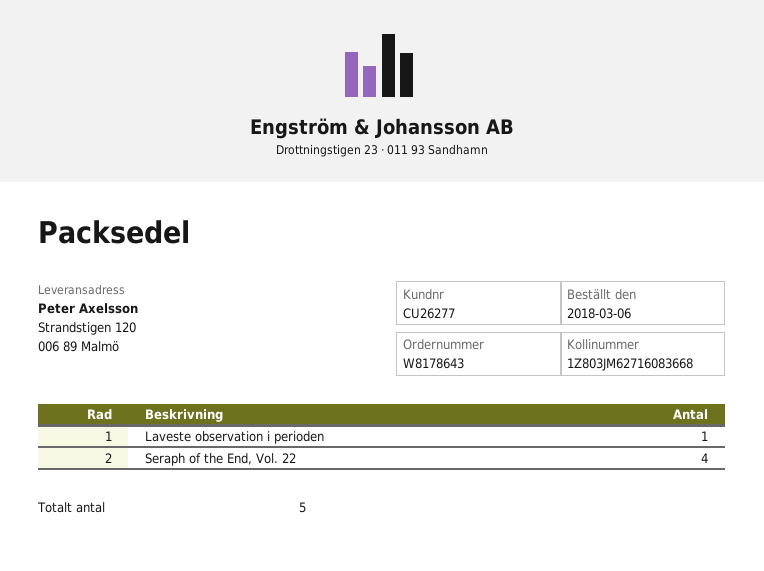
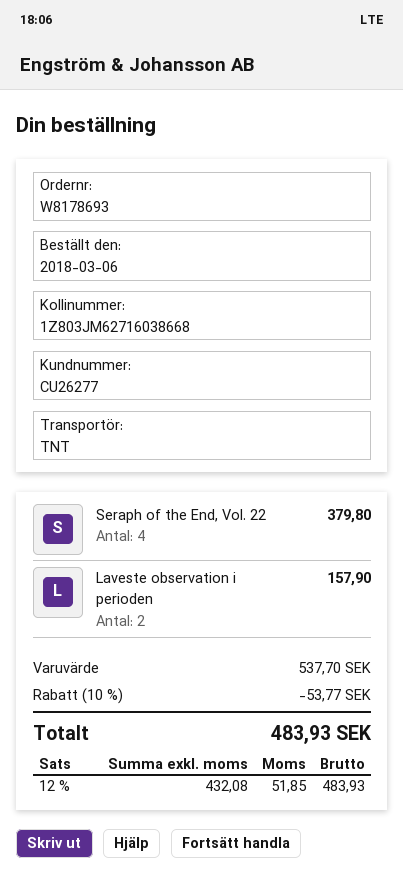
order number: W8178643 -> W8178693
tracking number: 1Z803JM62716083668 -> 1Z803JM62716038668
Laveste observation i perioden: 1 -> 2

